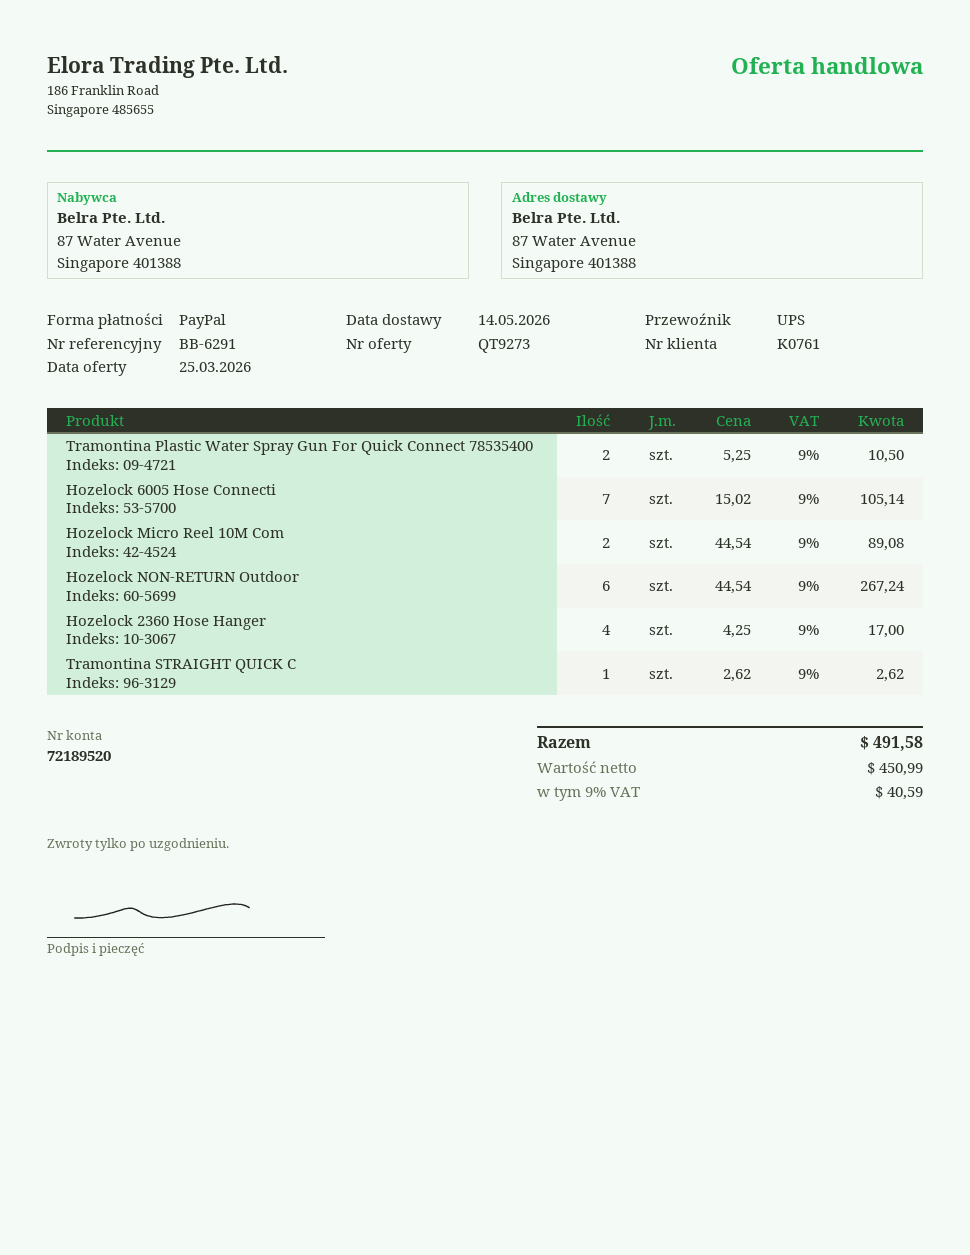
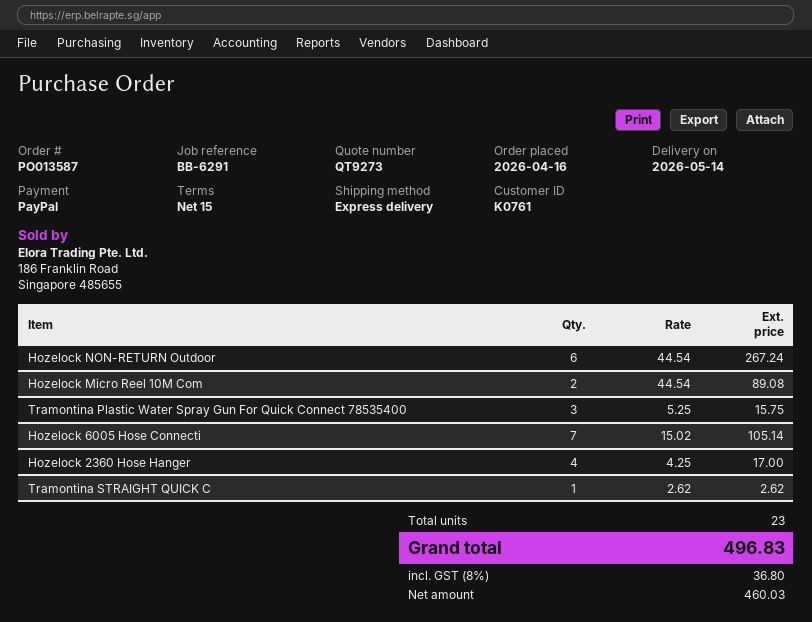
shipping method: UPS -> express
Tramontina Plastic Water Spray Gun For Quick Connect 78535400: 2 x 5.25 = 10.50 -> 3 x 5.25 = 15.75
net: 450.99 -> 460.03
tax: 9% = 40.59 -> 8% = 36.80
total: 491.58 -> 496.83

